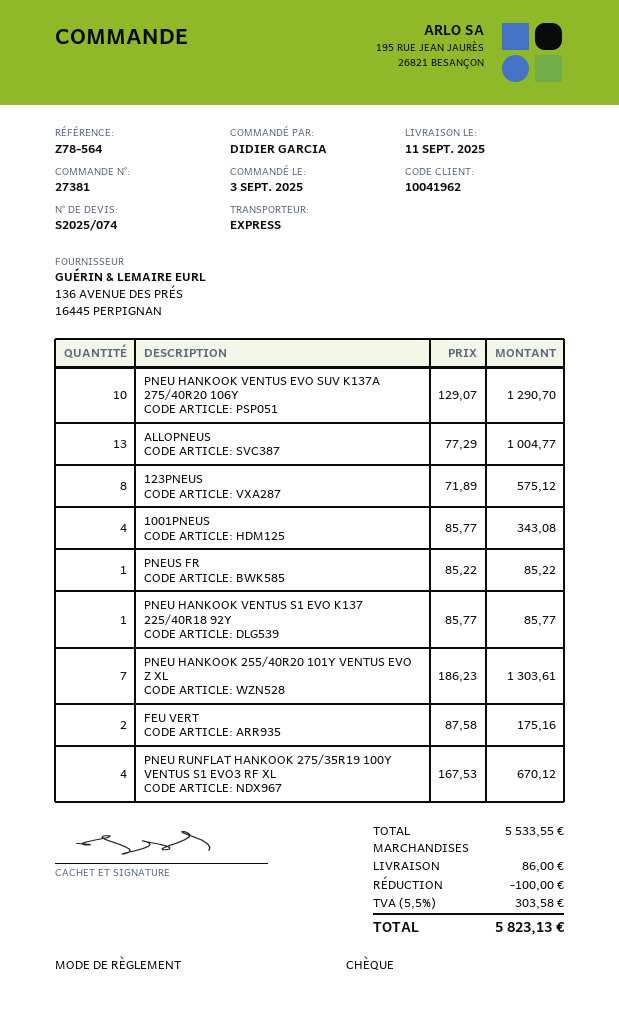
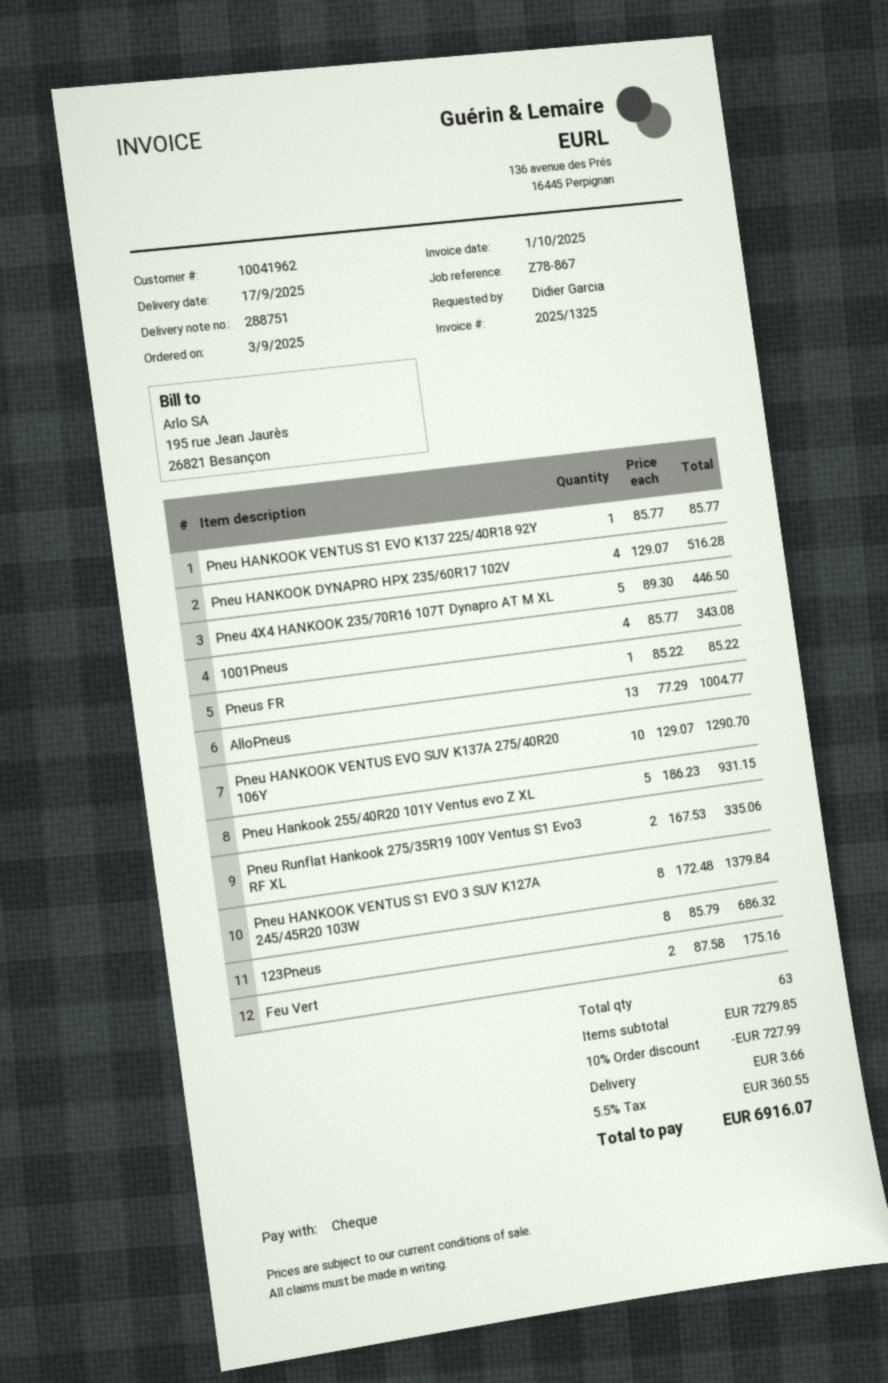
delivery date: 2025-09-11 -> 2025-09-17
reference: Z78-564 -> Z78-867
123PNEUS: 8 x 71.89 = 575.12 -> 8 x 85.79 = 686.32
PNEU HANKOOK 255/40R20 101Y VENTUS EVO Z XL: 7 x 186.23 = 1303.61 -> 5 x 186.23 = 931.15
PNEU RUNFLAT HANKOOK 275/35R19 100Y VENTUS S1 EVO3 RF XL: 4 x 167.53 = 670.12 -> 2 x 167.53 = 335.06
Pneu HANKOOK DYNAPRO HPX 235/60R17 102V: none -> 4 x 129.07 = 516.28
Pneu 4X4 HANKOOK 235/70R16 107T Dynapro AT M XL: none -> 5 x 89.30 = 446.50
Pneu HANKOOK VENTUS S1 EVO 3 SUV K127A 245/45R20 103W: none -> 8 x 172.48 = 1379.84
subtotal: 5533.55 -> 7279.85
discount: 100.00 -> 727.99
shipping: 86.00 -> 3.66
tax: 5.5% = 303.58 -> 5.5% = 360.55
total: 5823.13 -> 6916.07

